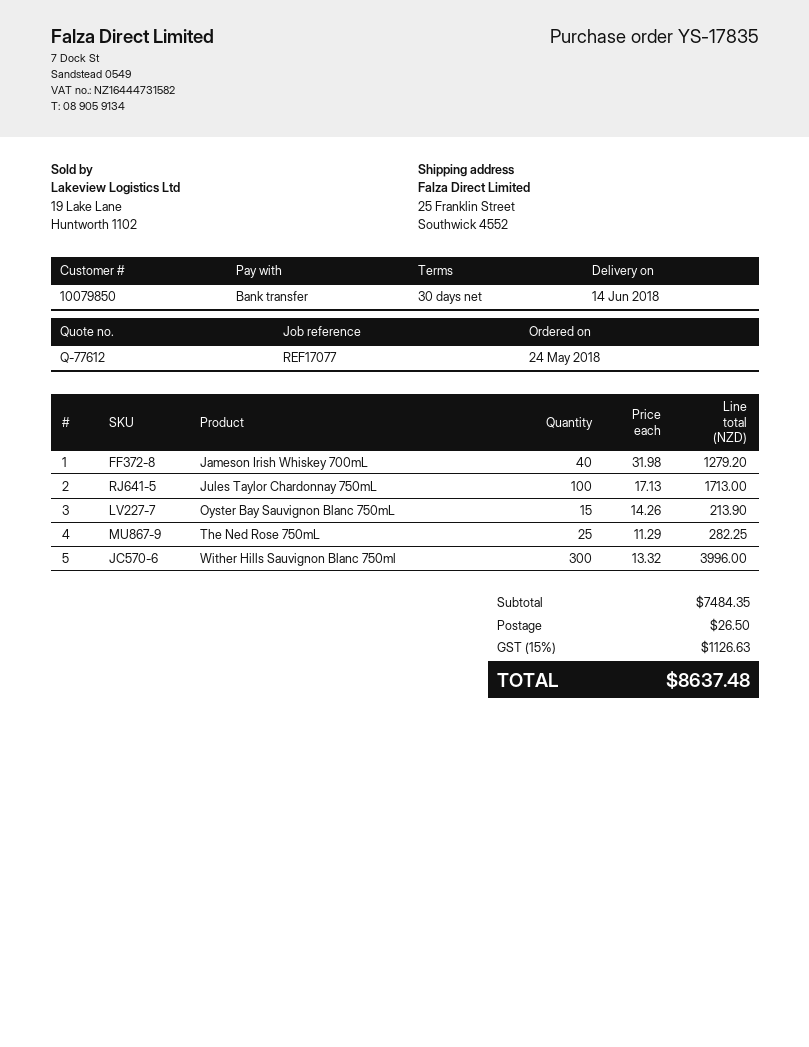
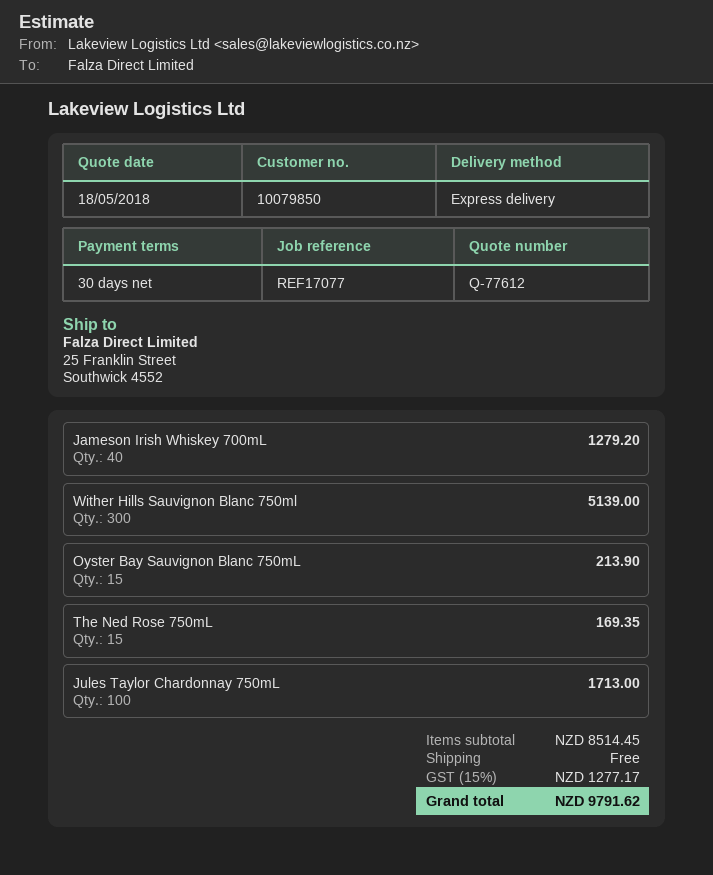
The Ned Rose 750mL: 25 for 282.25 -> 15 for 169.35
Wither Hills Sauvignon Blanc 750ml: 300 for 3996.00 -> 300 for 5139.00
subtotal: 7484.35 -> 8514.45
shipping: 26.50 -> 0.00
tax: 15% = 1126.63 -> 15% = 1277.17
total: 8637.48 -> 9791.62

